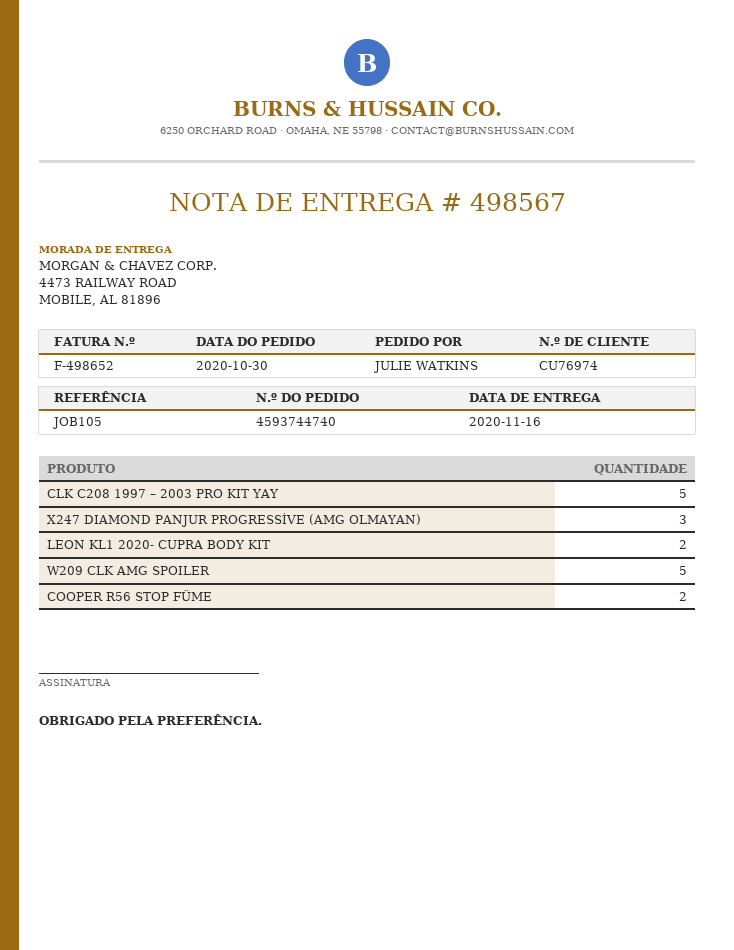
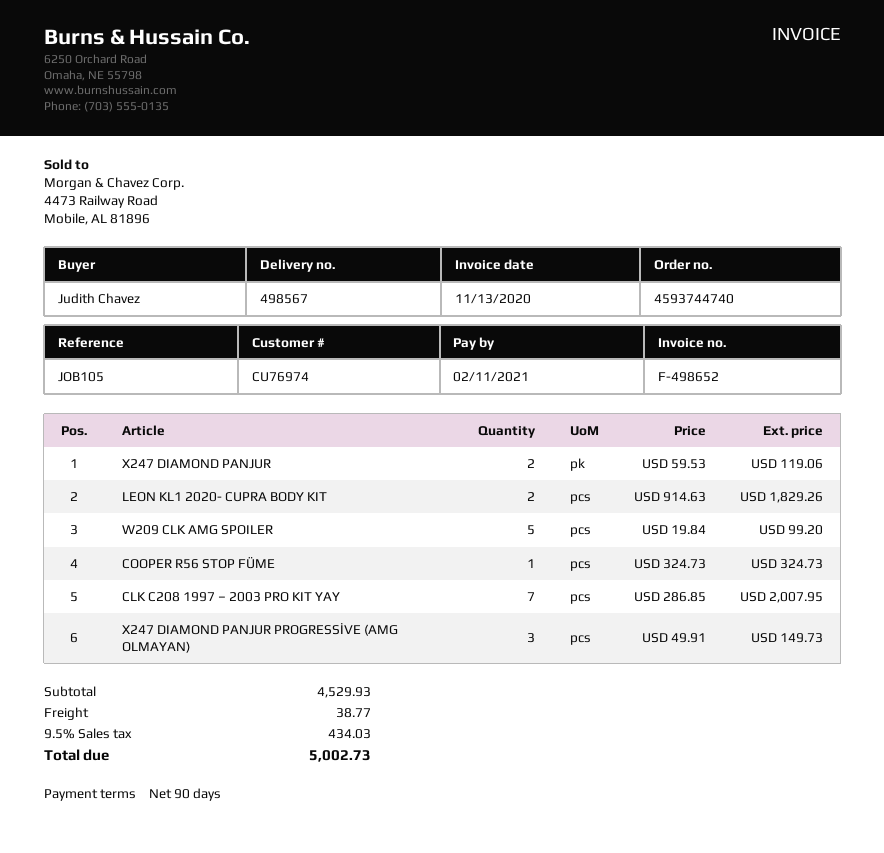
ordered by: JULIE WATKINS -> Judith Chavez
CLK C208 1997 – 2003 PRO KIT YAY: 5 -> 7
COOPER R56 STOP FÜME: 2 -> 1
X247 DIAMOND PANJUR: none -> 2

